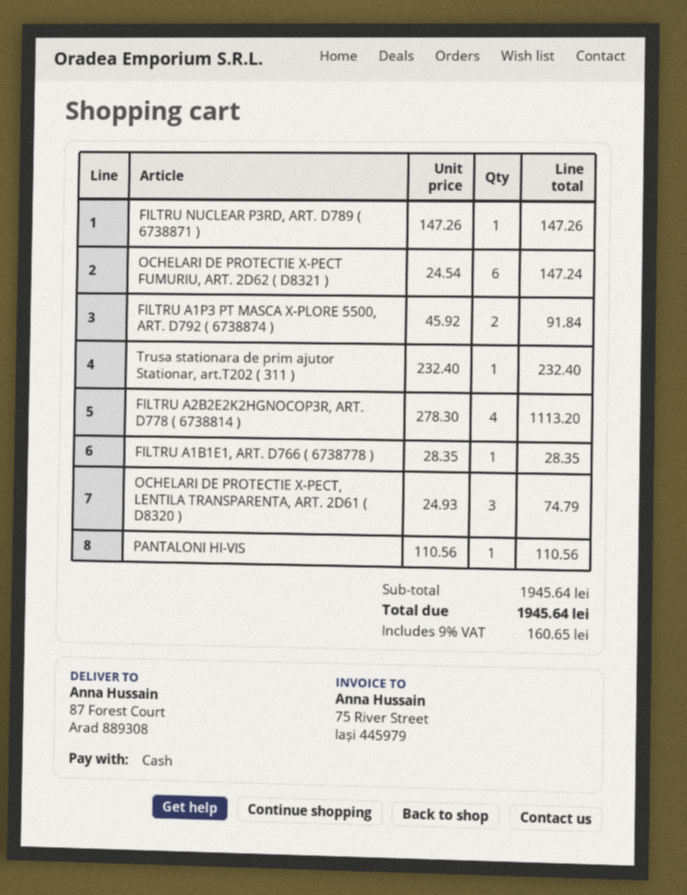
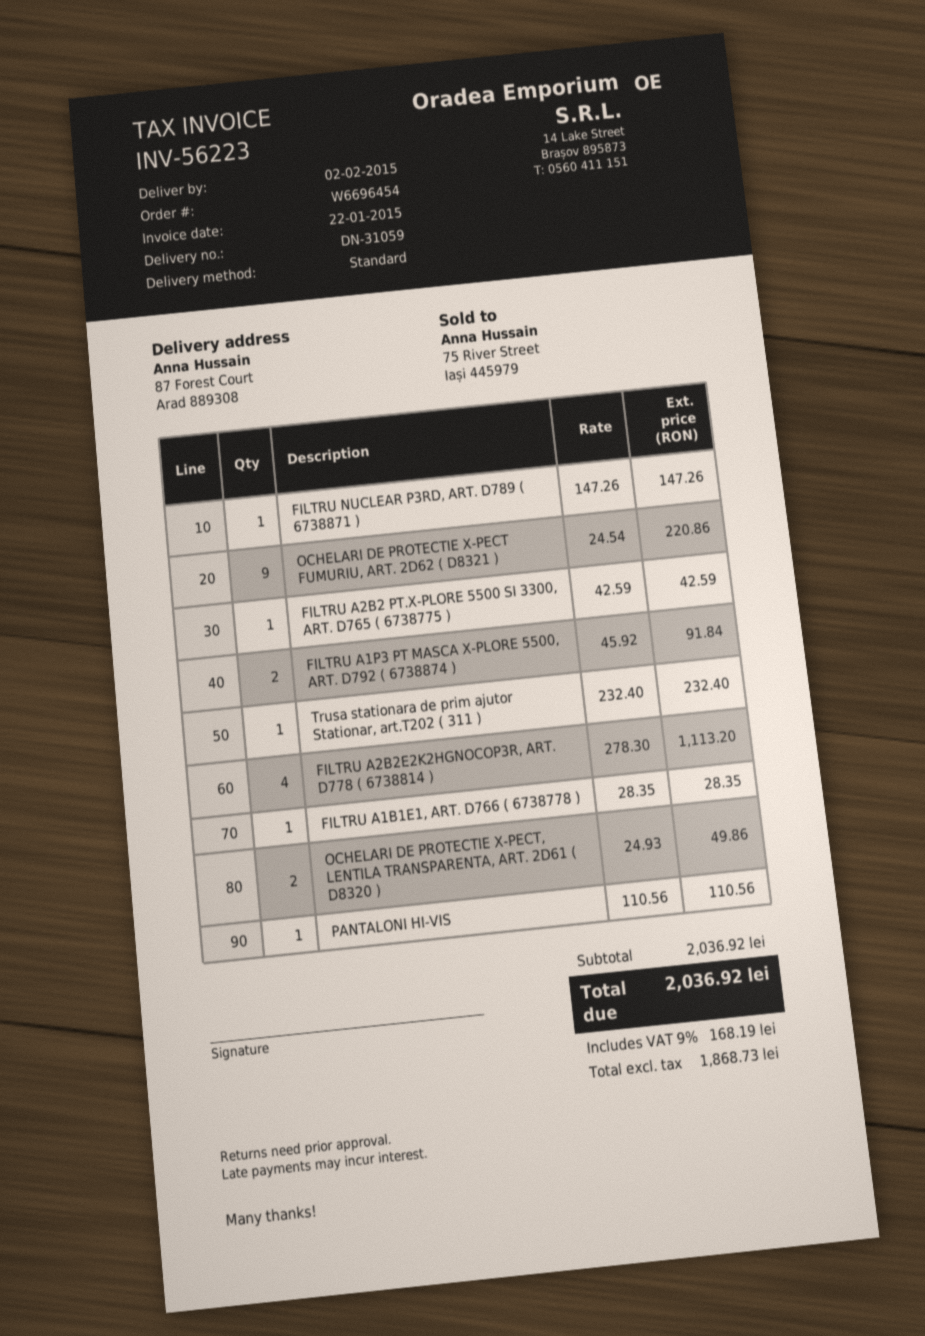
OCHELARI DE PROTECTIE X-PECT FUMURIU, ART. 2D62 ( D8321 ): 6 x 24.54 = 147.24 -> 9 x 24.54 = 220.86
OCHELARI DE PROTECTIE X-PECT, LENTILA TRANSPARENTA, ART. 2D61 ( D8320 ): 3 x 24.93 = 74.79 -> 2 x 24.93 = 49.86
FILTRU A2B2 PT.X-PLORE 5500 SI 3300, ART. D765 ( 6738775 ): none -> 1 x 42.59 = 42.59
subtotal: 1945.64 -> 2036.92
tax: 9% = 160.65 -> 9% = 168.19
total: 1945.64 -> 2036.92

